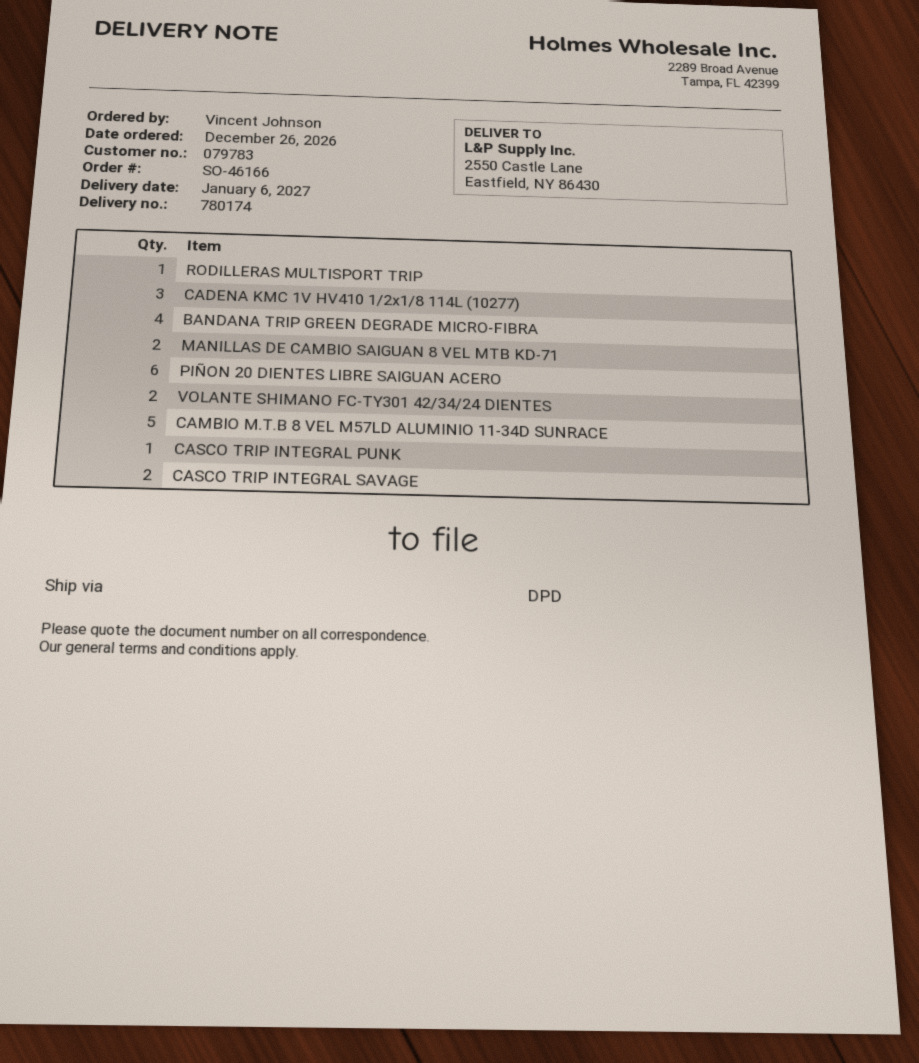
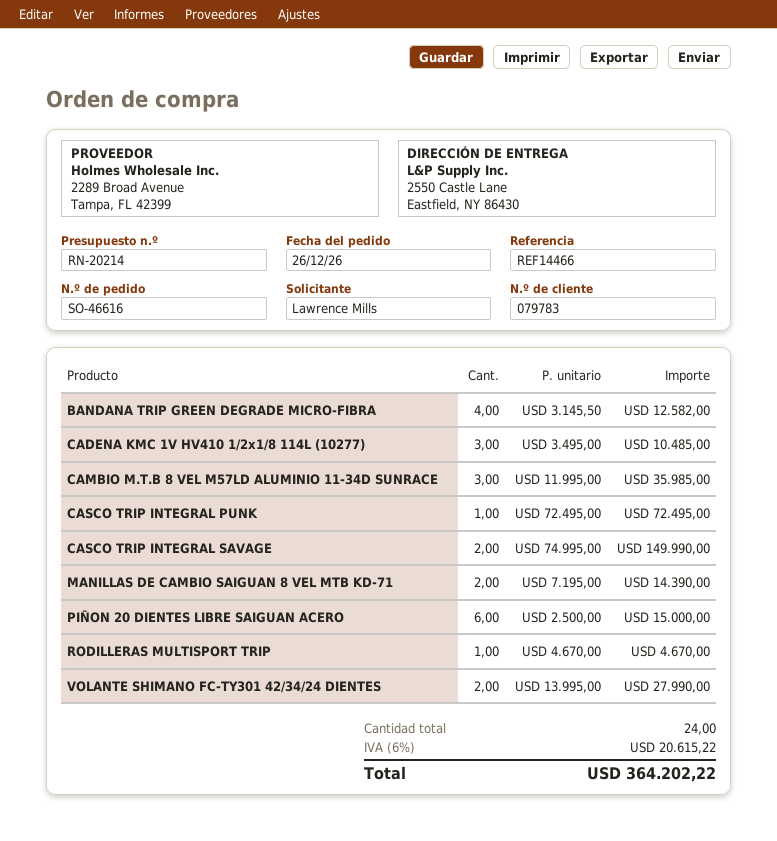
order number: SO-46166 -> SO-46616
ordered by: Vincent Johnson -> Lawrence Mills
CAMBIO M.T.B 8 VEL M57LD ALUMINIO 11-34D SUNRACE: 5 -> 3

